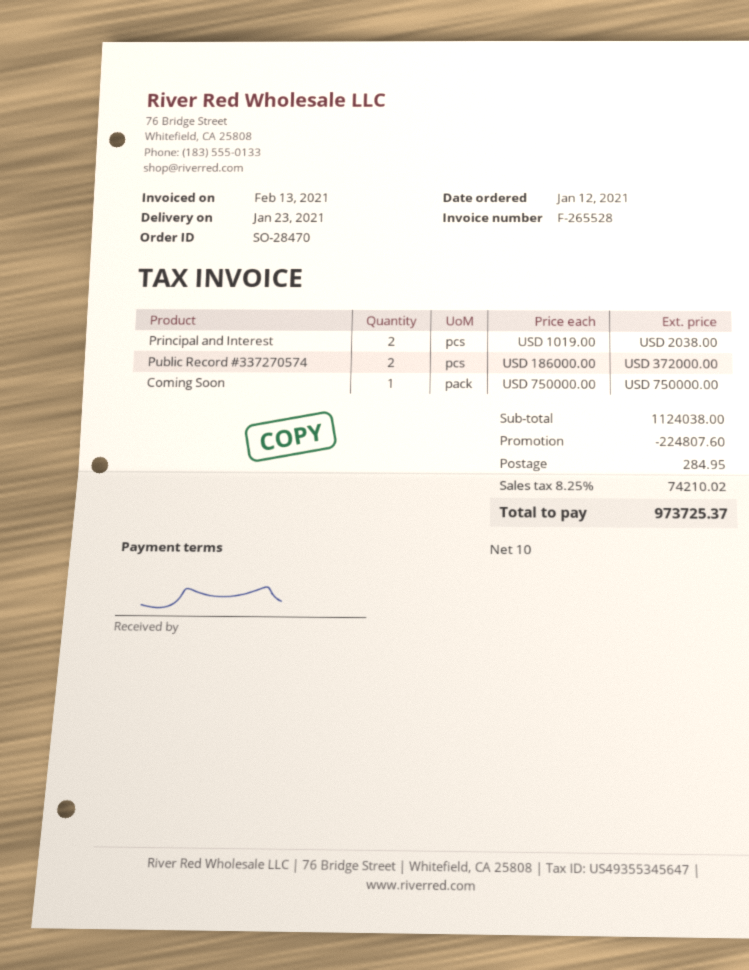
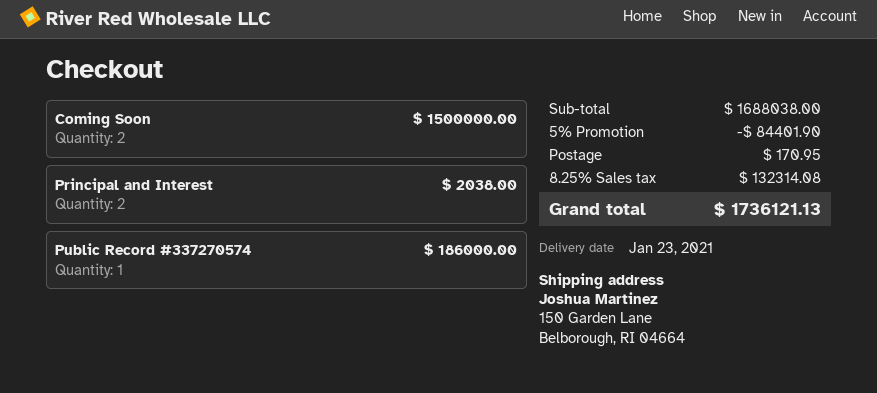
Public Record #337270574: 2 for 372000.00 -> 1 for 186000.00
Coming Soon: 1 for 750000.00 -> 2 for 1500000.00
subtotal: 1124038.00 -> 1688038.00
discount: 224807.60 -> 84401.90
shipping: 284.95 -> 170.95
tax: 8.25% = 74210.02 -> 8.25% = 132314.08
total: 973725.37 -> 1736121.13

